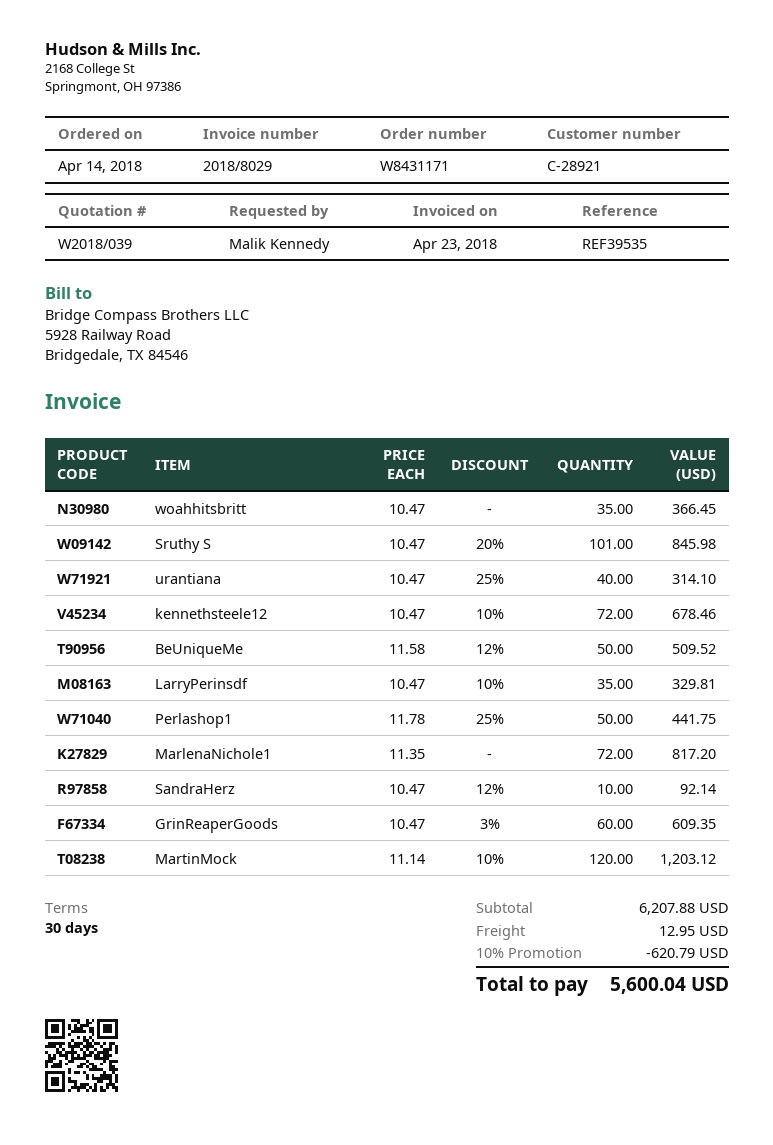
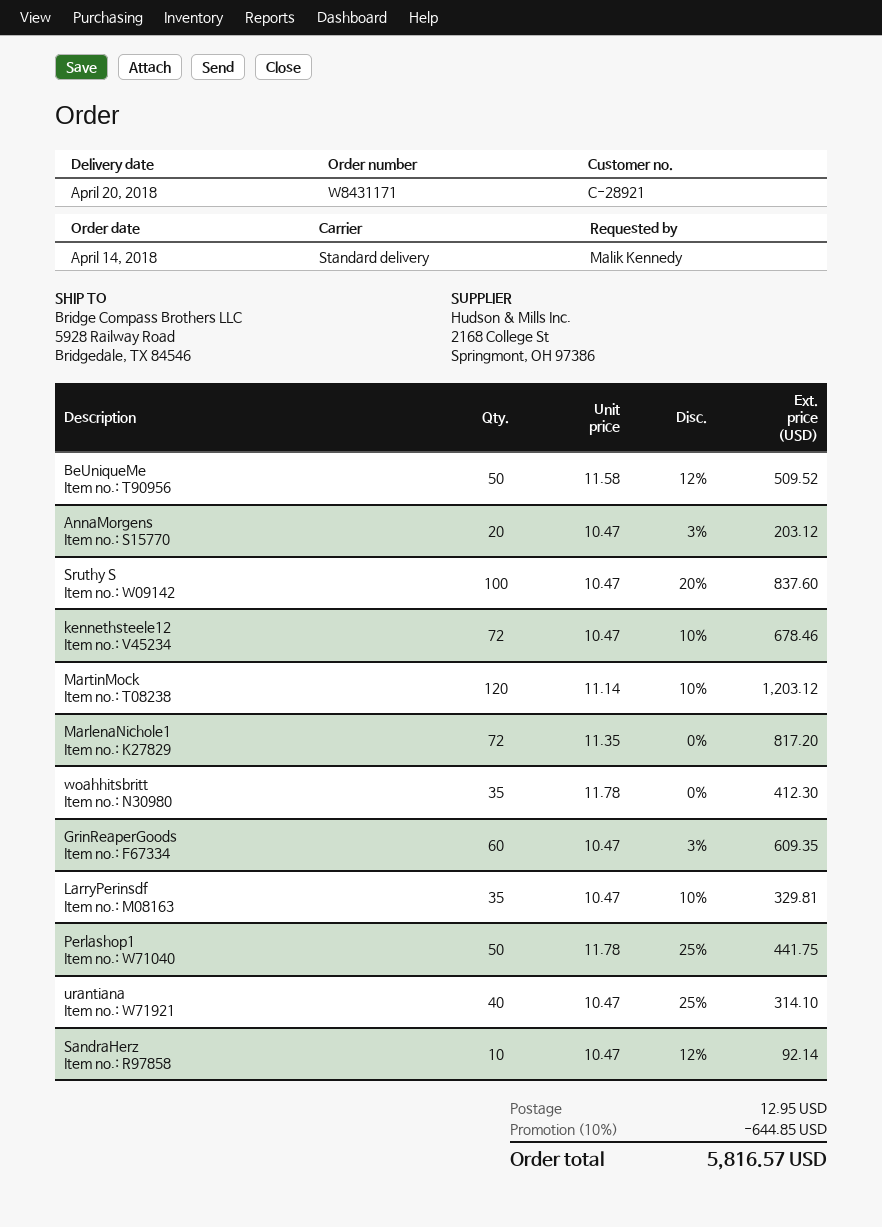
woahhitsbritt: 35 x 10.47 = 366.45 -> 35 x 11.78 = 412.30
Sruthy S: 101 x 10.47 - 20% = 845.98 -> 100 x 10.47 - 20% = 837.60
AnnaMorgens: none -> 20 x 10.47 - 3% = 203.12
discount: 10% = 620.79 -> 10% = 644.85
total: 5600.04 -> 5816.57

